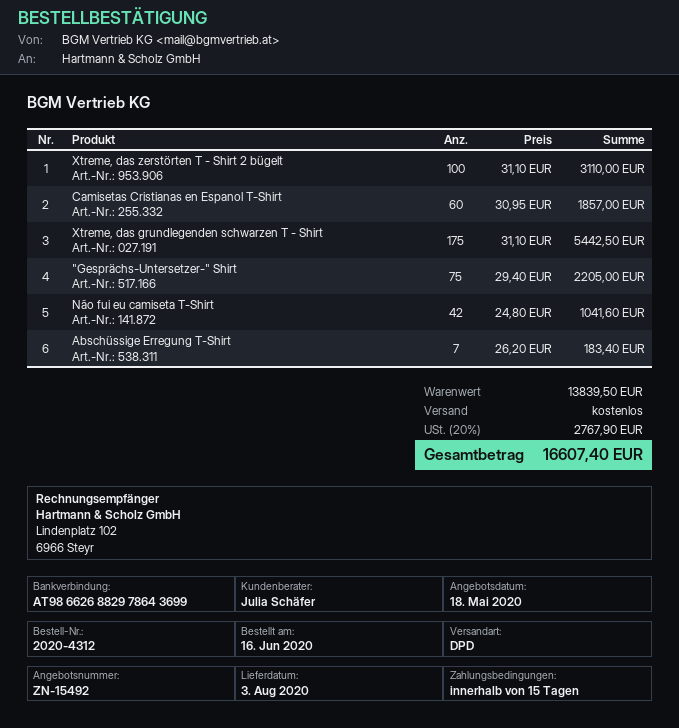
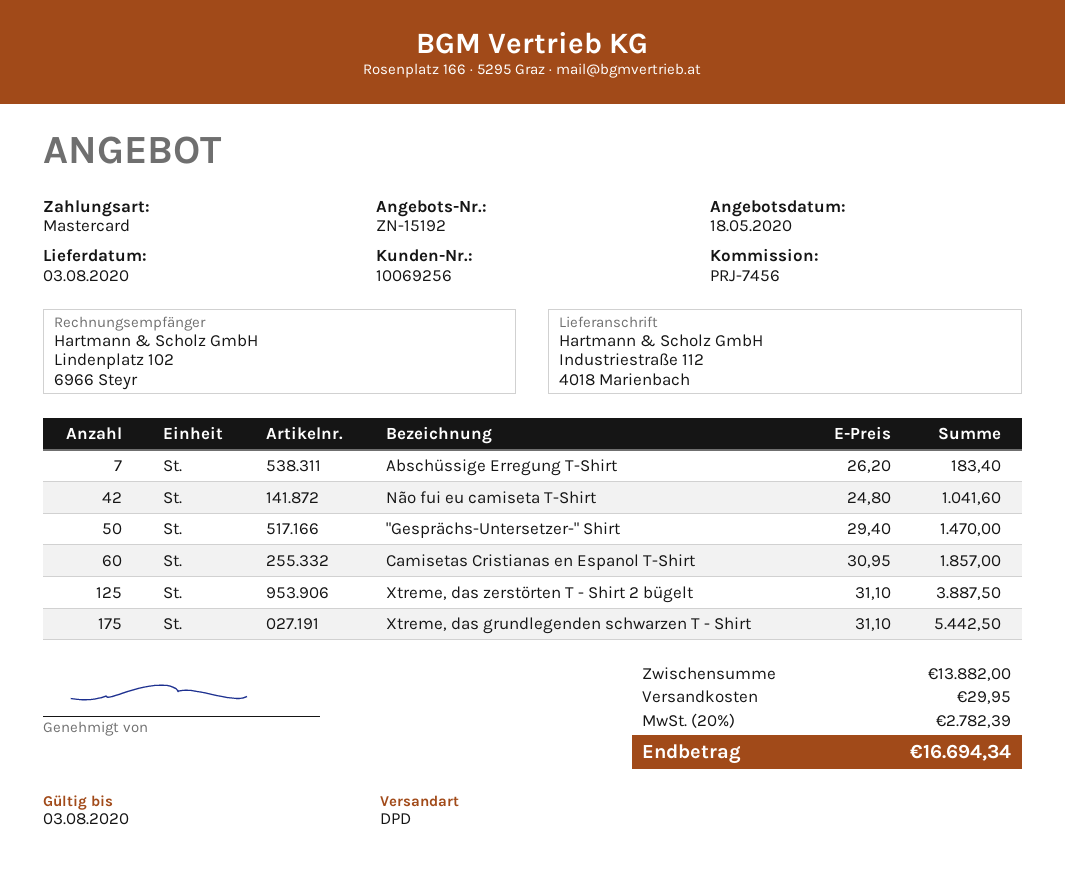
quote number: ZN-15492 -> ZN-15192
Xtreme, das zerstörten T - Shirt 2 bügelt: 100 x 31.10 = 3110.00 -> 125 x 31.10 = 3887.50
"Gesprächs-Untersetzer-" Shirt: 75 x 29.40 = 2205.00 -> 50 x 29.40 = 1470.00
subtotal: 13839.50 -> 13882.00
shipping: 0.00 -> 29.95
tax: 20% = 2767.90 -> 20% = 2782.39
total: 16607.40 -> 16694.34

